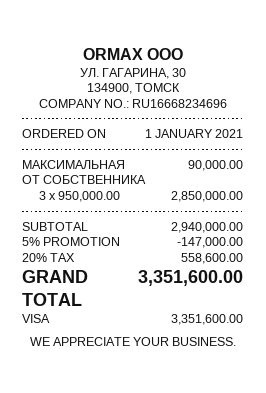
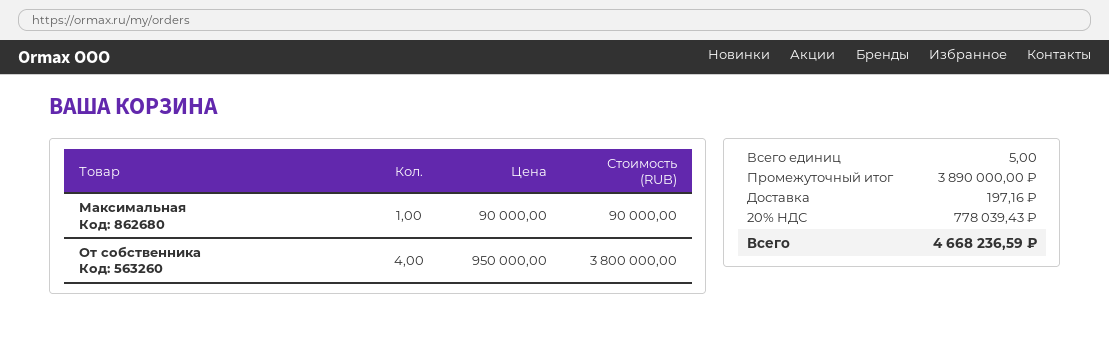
ОТ СОБСТВЕННИКА: 3 x 950000.00 = 2850000.00 -> 4 x 950000.00 = 3800000.00
subtotal: 2940000.00 -> 3890000.00
discount: 5% = 147000.00 -> none
shipping: none -> 197.16
tax: 20% = 558600.00 -> 20% = 778039.43
total: 3351600.00 -> 4668236.59

